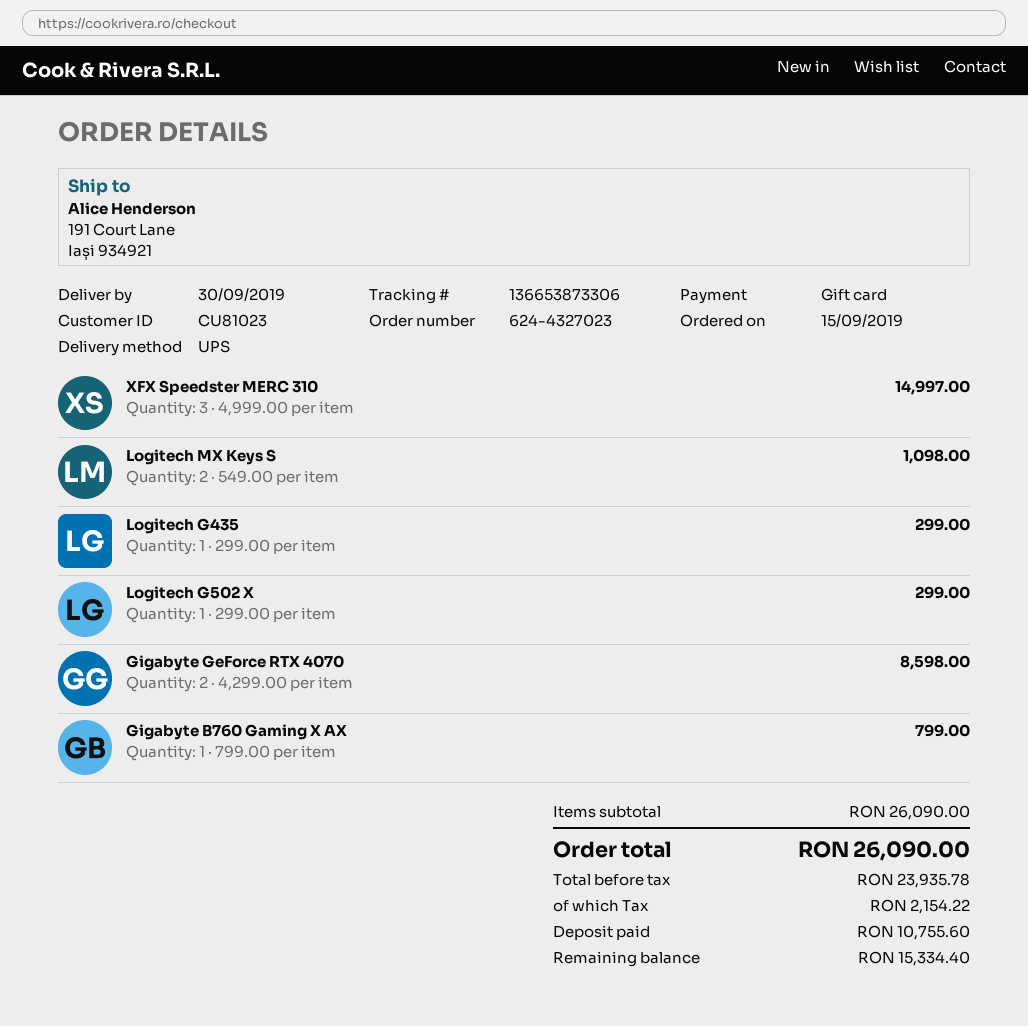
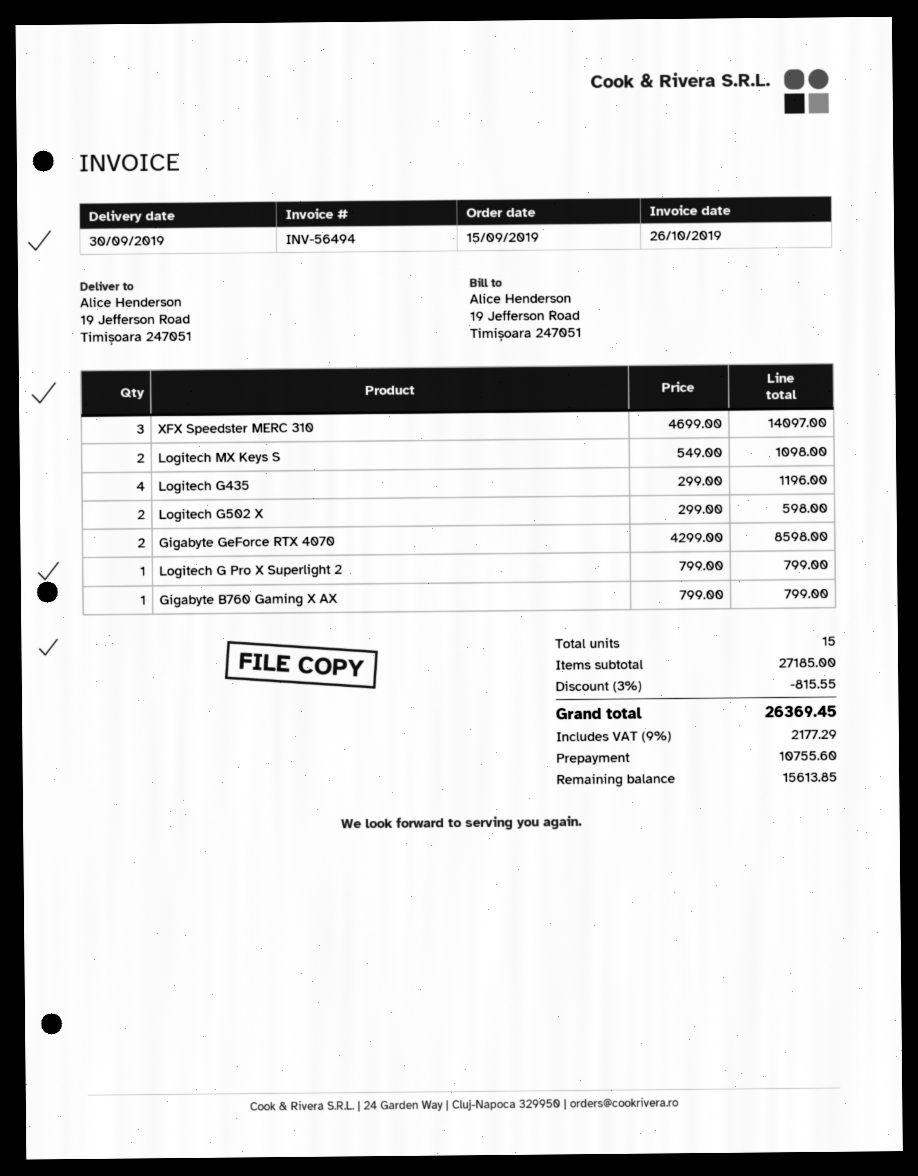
ship to: 191 Court Lane, Iași 934921 -> 19 Jefferson Road, Timișoara 247051
XFX Speedster MERC 310: 3 x 4999.00 = 14997.00 -> 3 x 4699.00 = 14097.00
Logitech G435: 1 x 299.00 = 299.00 -> 4 x 299.00 = 1196.00
Logitech G502 X: 1 x 299.00 = 299.00 -> 2 x 299.00 = 598.00
Logitech G Pro X Superlight 2: none -> 1 x 799.00 = 799.00
subtotal: 26090.00 -> 27185.00
discount: none -> 3% = 815.55
tax: 2154.22 -> 2177.29
total: 26090.00 -> 26369.45
balance: 15334.40 -> 15613.85

